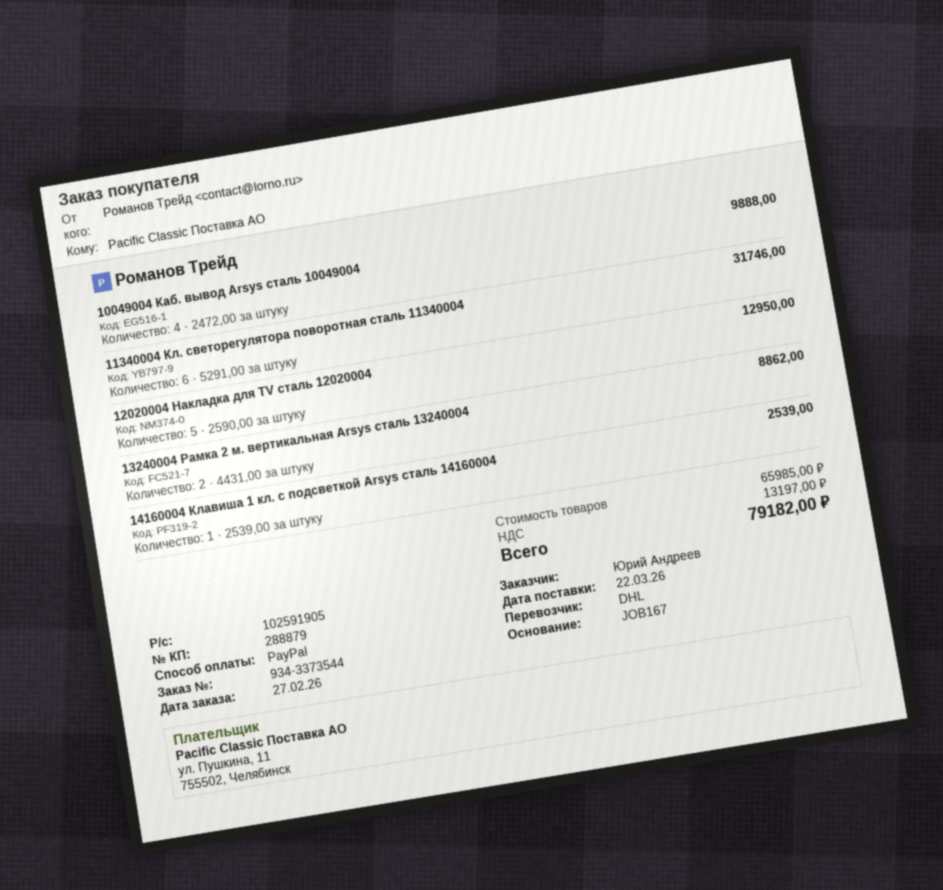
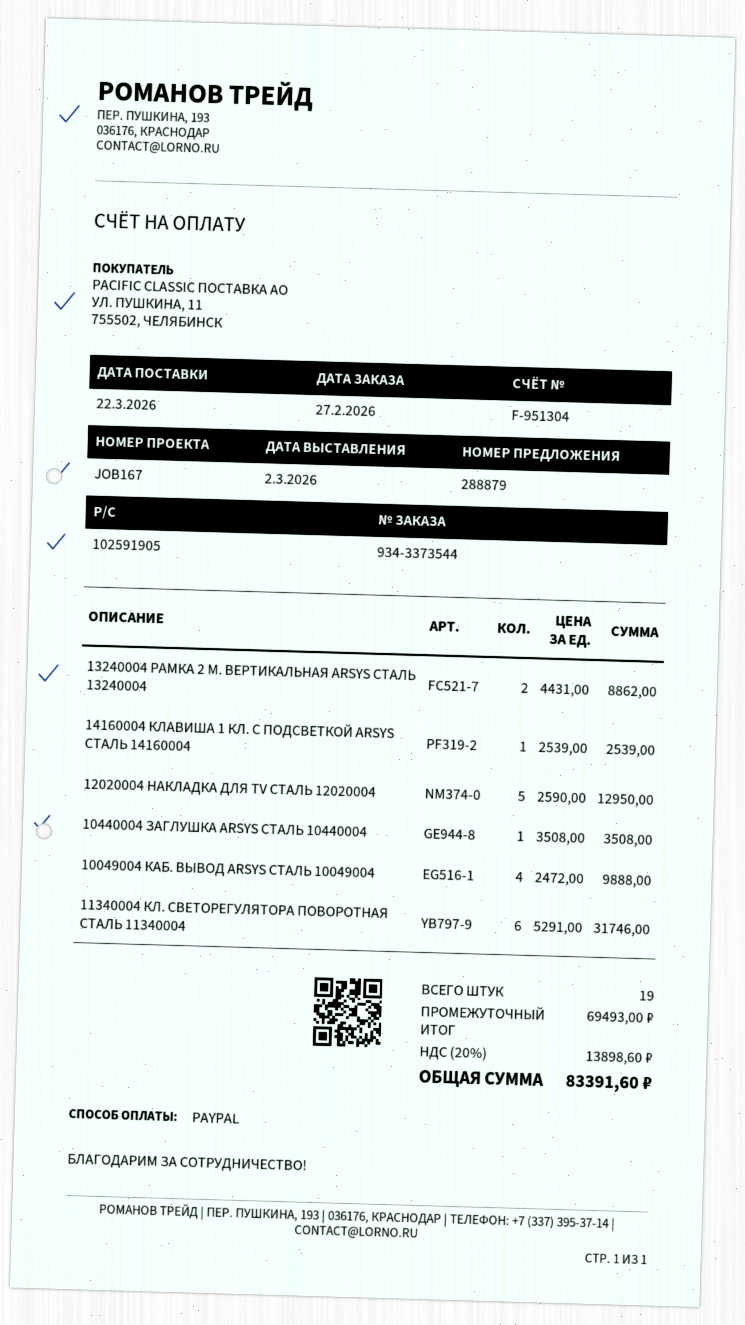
10440004 ЗАГЛУШКА ARSYS СТАЛЬ 10440004: none -> 1 x 3508.00 = 3508.00
subtotal: 65985.00 -> 69493.00
tax: 13197.00 -> 13898.60
total: 79182.00 -> 83391.60

